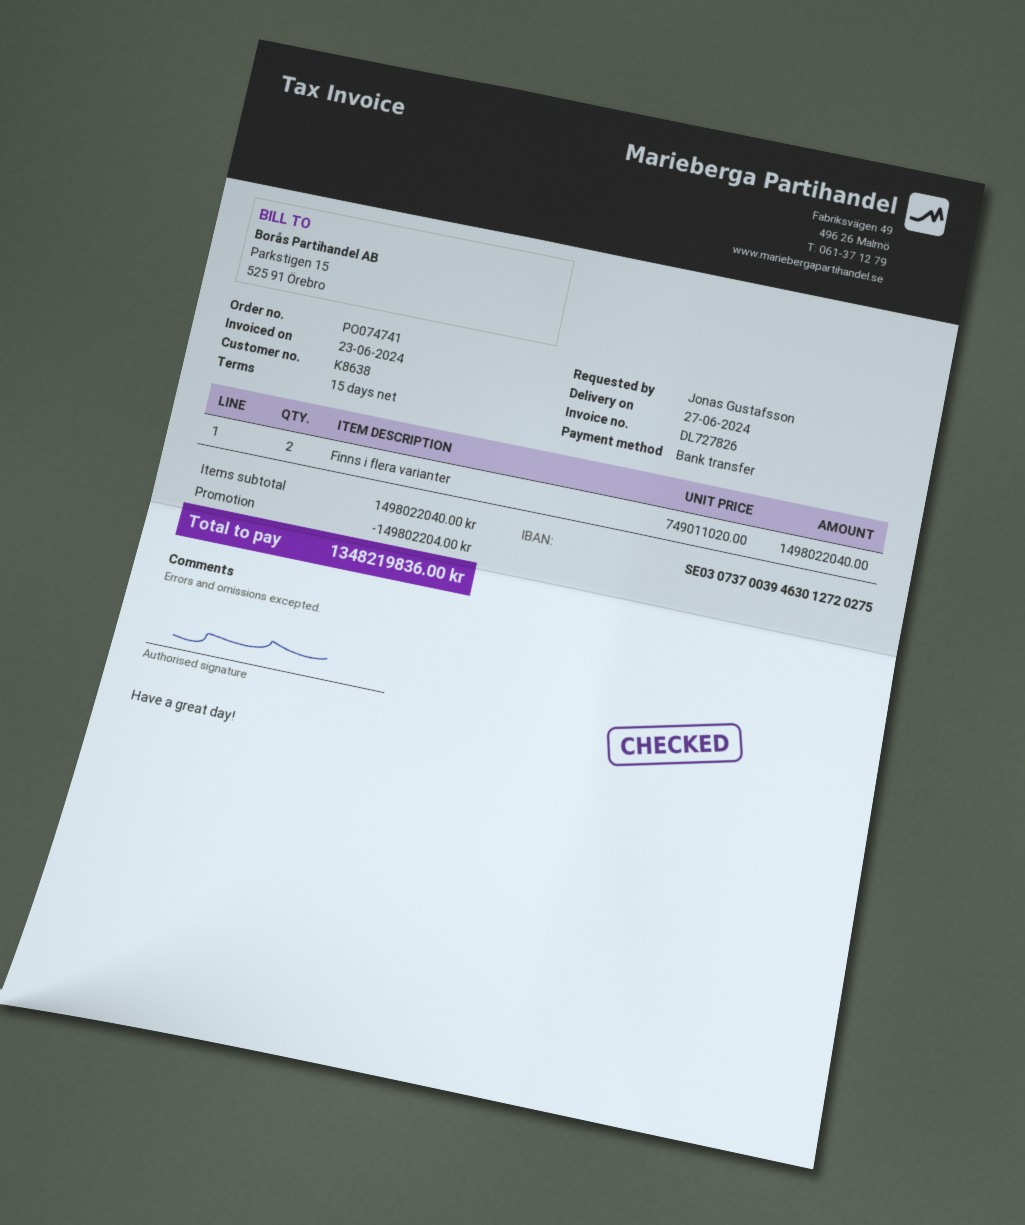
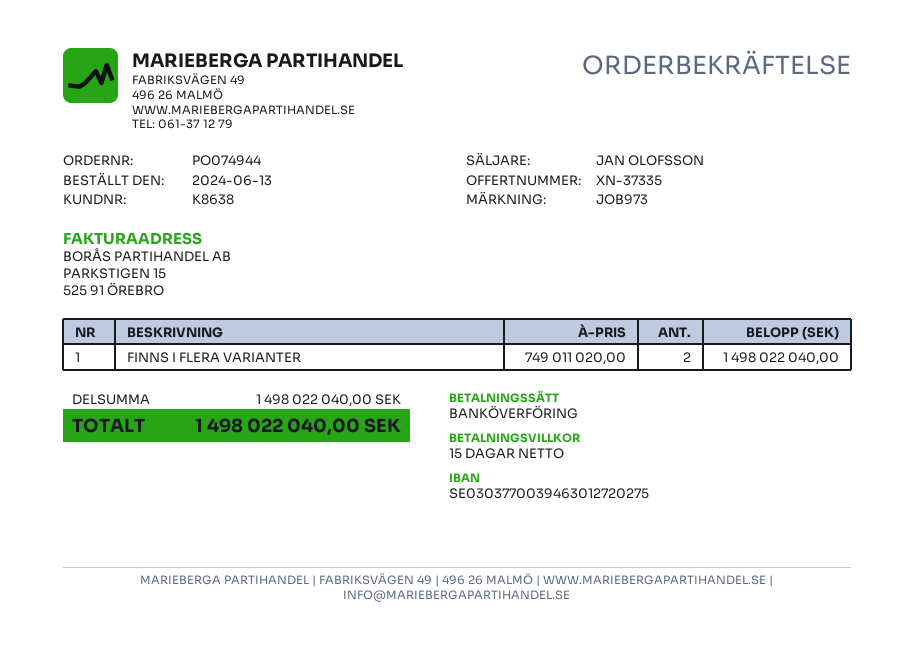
order number: PO074741 -> PO074944
bank account: SE0307370039463012720275 -> SE0303770039463012720275
discount: 149802204.00 -> none
total: 1348219836.00 -> 1498022040.00

